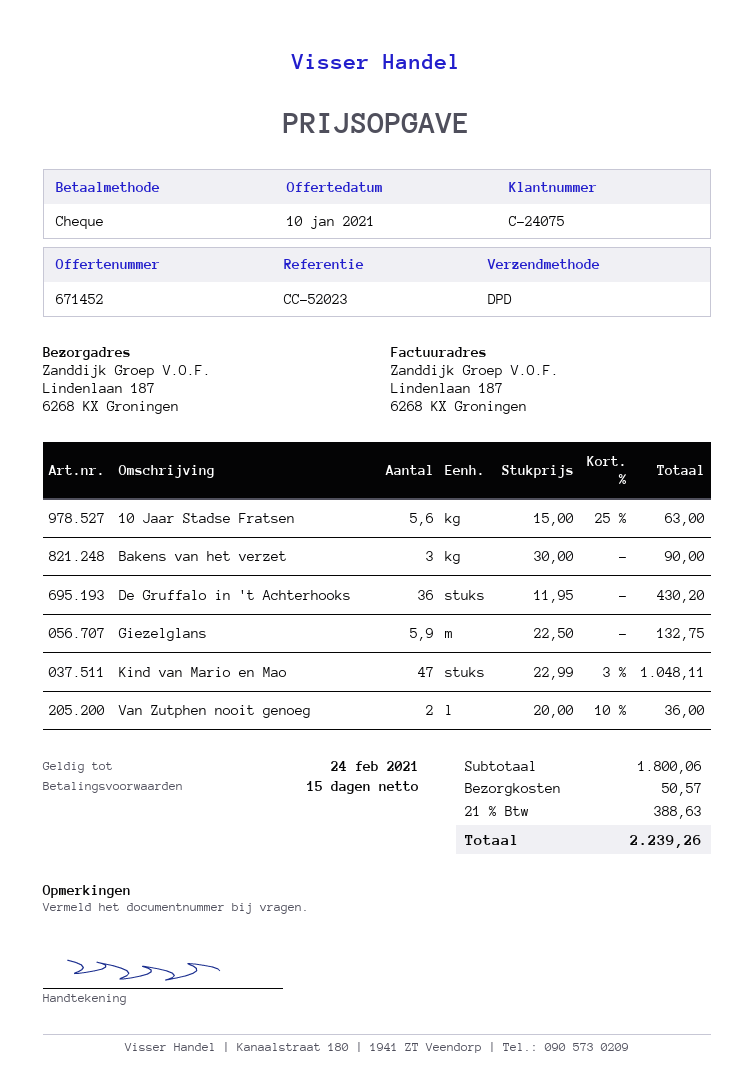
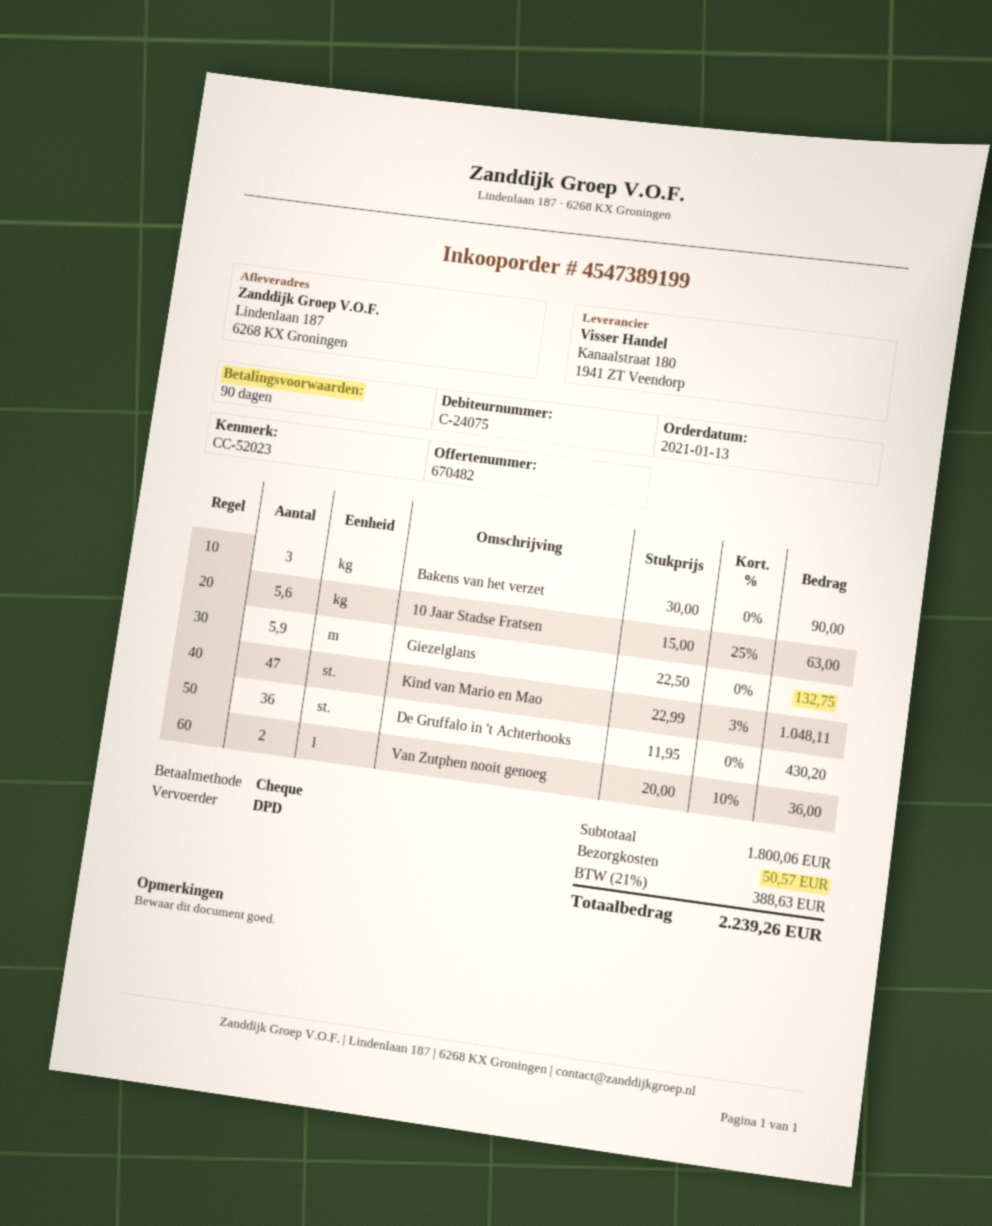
quote number: 671452 -> 670482
payment terms: 15 days -> 90 days

